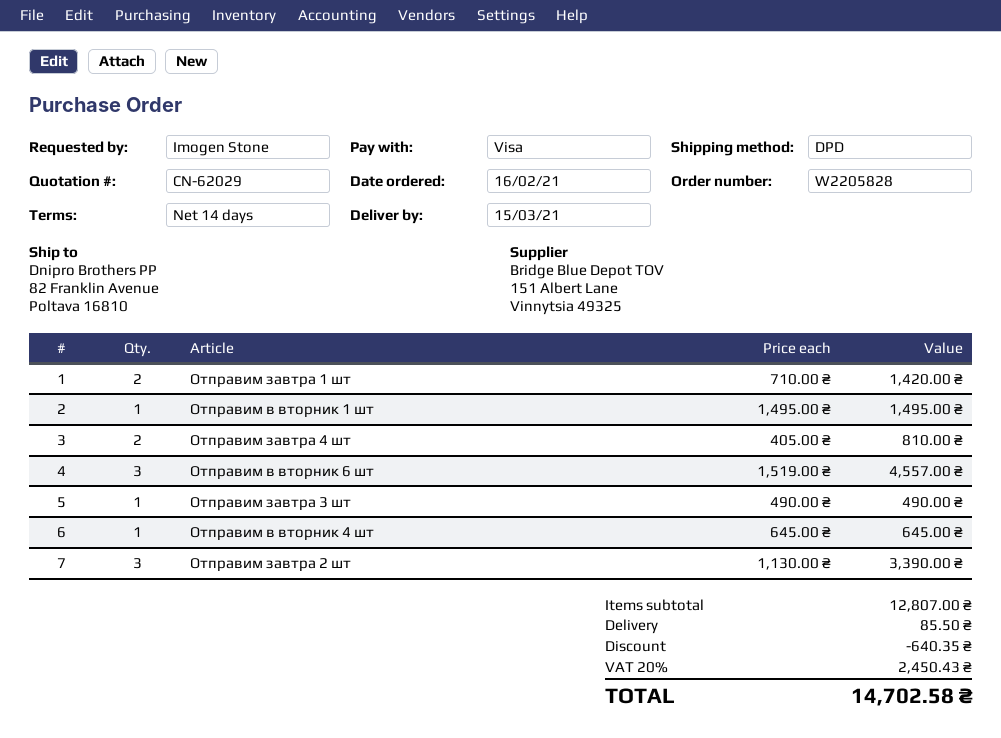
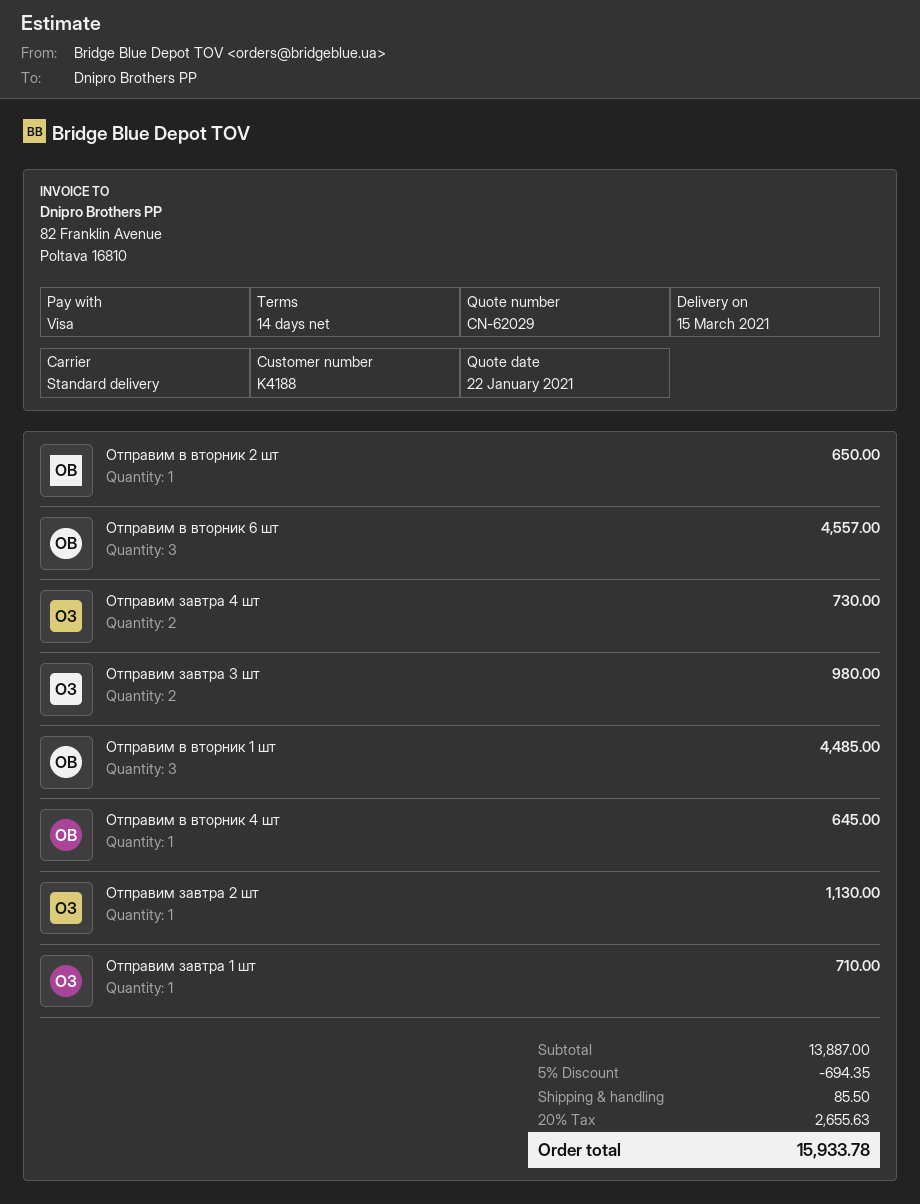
shipping method: DPD -> standard
Отправим завтра 1 шт: 2 for 1420.00 -> 1 for 710.00
Отправим в вторник 1 шт: 1 for 1495.00 -> 3 for 4485.00
Отправим завтра 4 шт: 2 for 810.00 -> 2 for 730.00
Отправим завтра 3 шт: 1 for 490.00 -> 2 for 980.00
Отправим завтра 2 шт: 3 for 3390.00 -> 1 for 1130.00
Отправим в вторник 2 шт: none -> 1 for 650.00
subtotal: 12807.00 -> 13887.00
discount: 640.35 -> 694.35
tax: 20% = 2450.43 -> 20% = 2655.63
total: 14702.58 -> 15933.78

